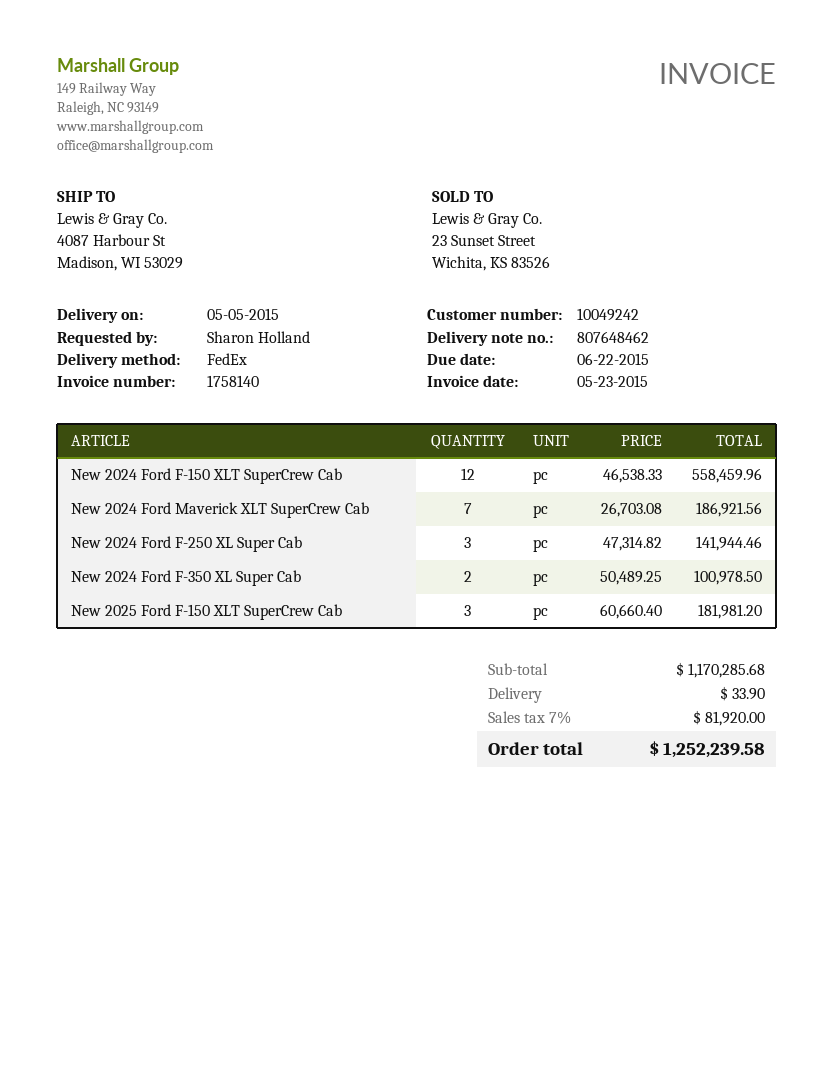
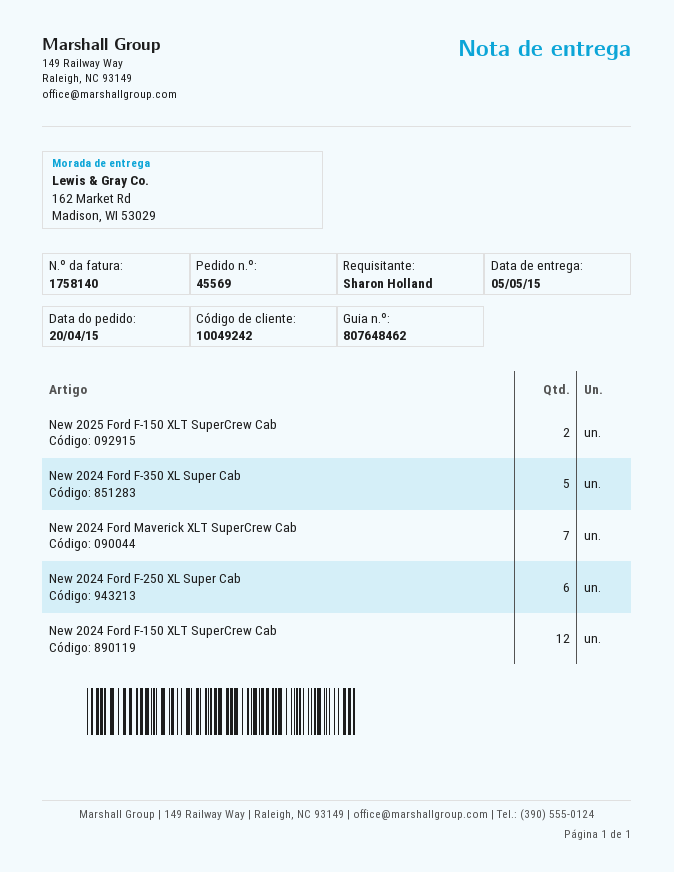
ship to: 4087 Harbour St, Madison, WI 53029 -> 162 Market Rd, Madison, WI 53029
New 2024 Ford F-250 XL Super Cab: 3 -> 6
New 2024 Ford F-350 XL Super Cab: 2 -> 5
New 2025 Ford F-150 XLT SuperCrew Cab: 3 -> 2

